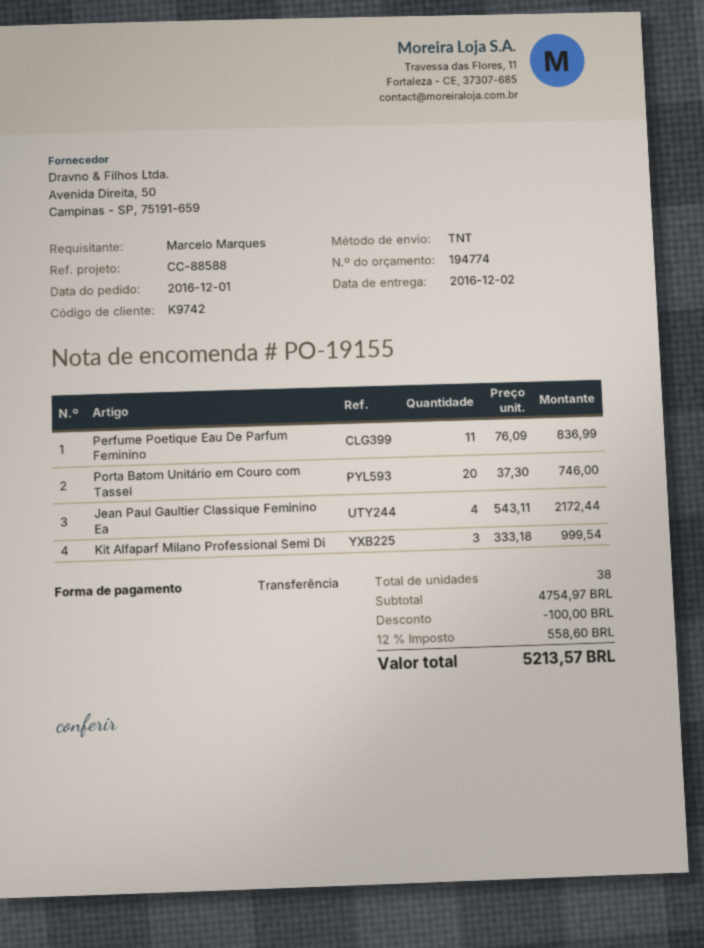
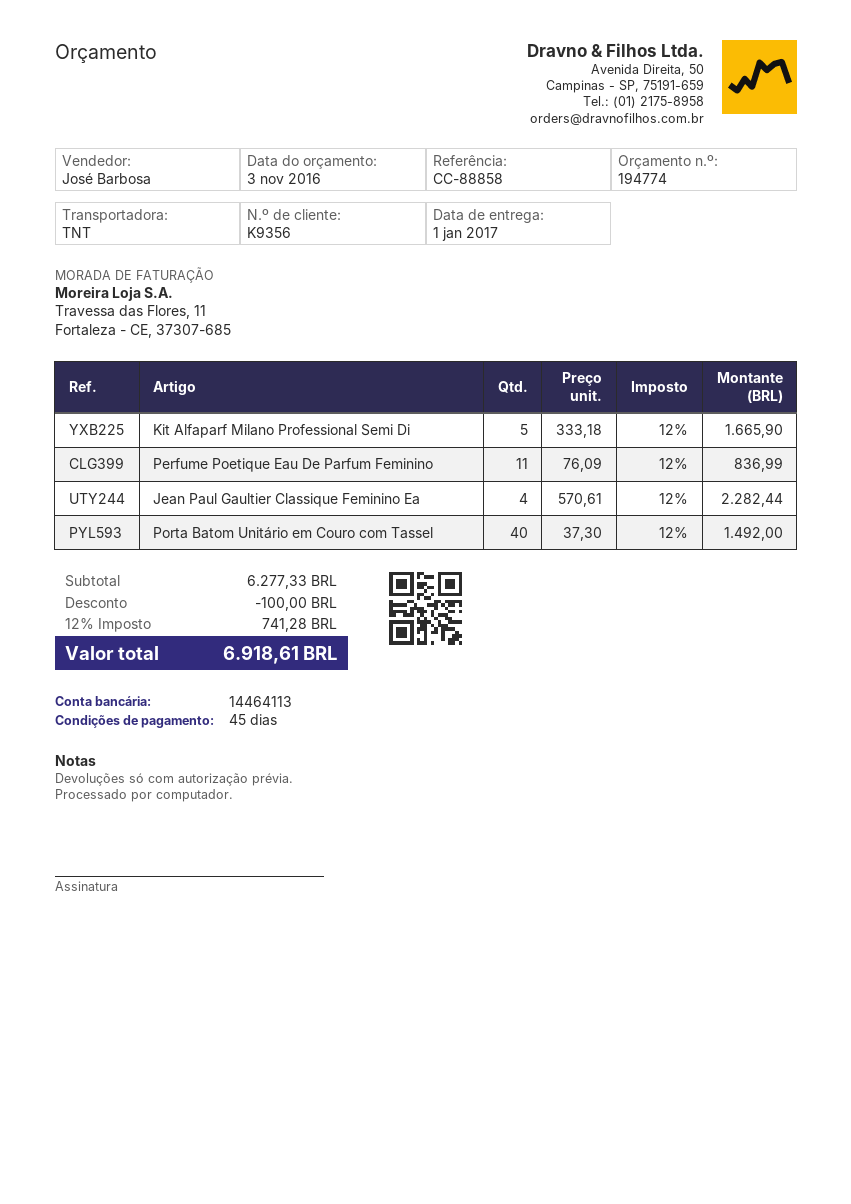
delivery date: 2016-12-02 -> 2017-01-01
customer number: K9742 -> K9356
reference: CC-88588 -> CC-88858
Porta Batom Unitário em Couro com Tassel: 20 x 37.30 = 746.00 -> 40 x 37.30 = 1492.00
Jean Paul Gaultier Classique Feminino Ea: 4 x 543.11 = 2172.44 -> 4 x 570.61 = 2282.44
Kit Alfaparf Milano Professional Semi Di: 3 x 333.18 = 999.54 -> 5 x 333.18 = 1665.90
subtotal: 4754.97 -> 6277.33
tax: 12% = 558.60 -> 12% = 741.28
total: 5213.57 -> 6918.61

